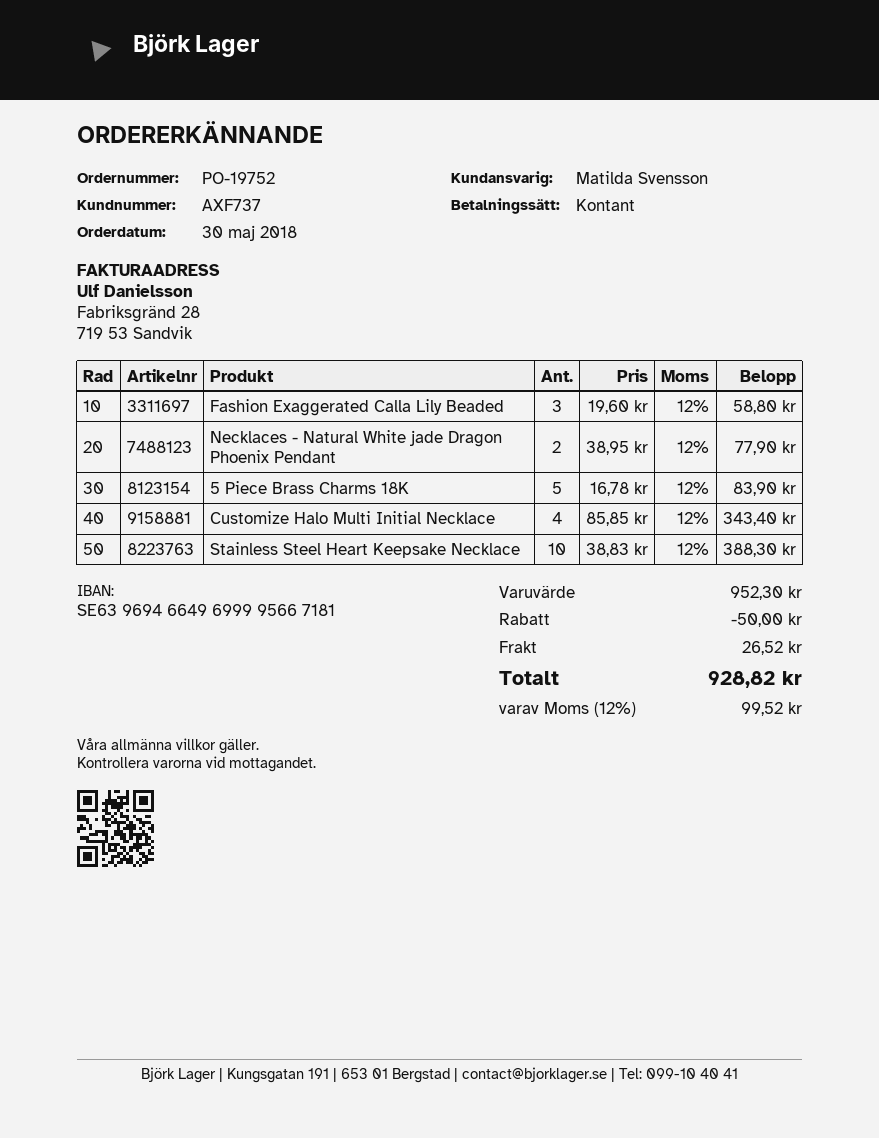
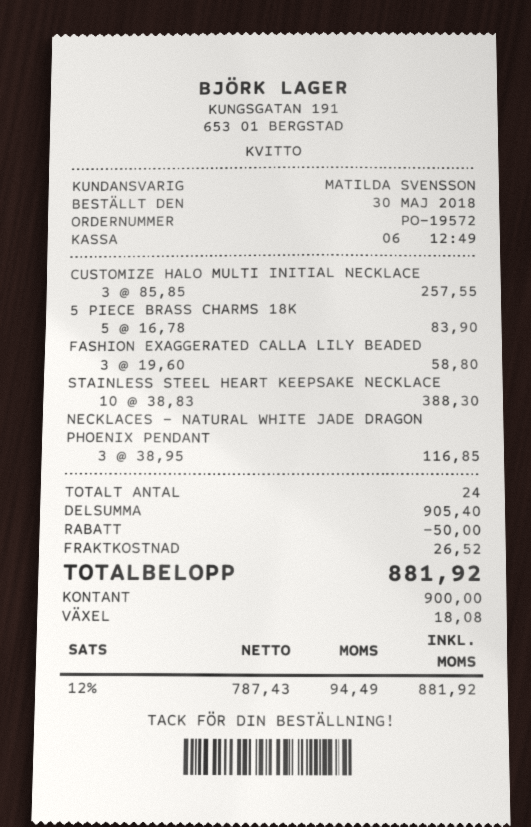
order number: PO-19752 -> PO-19572
Necklaces - Natural White jade Dragon Phoenix Pendant: 2 x 38.95 = 77.90 -> 3 x 38.95 = 116.85
Customize Halo Multi Initial Necklace: 4 x 85.85 = 343.40 -> 3 x 85.85 = 257.55
subtotal: 952.30 -> 905.40
tax: 12% = 99.52 -> 12% = 94.49
total: 928.82 -> 881.92

